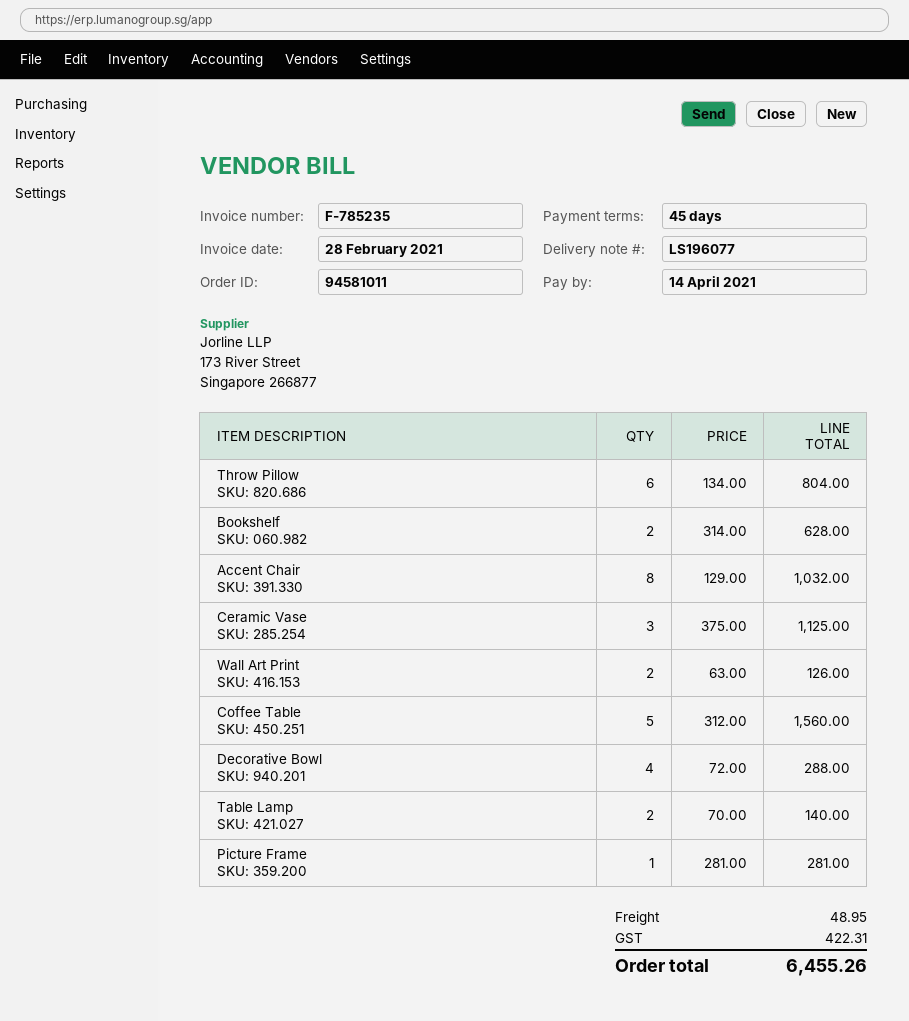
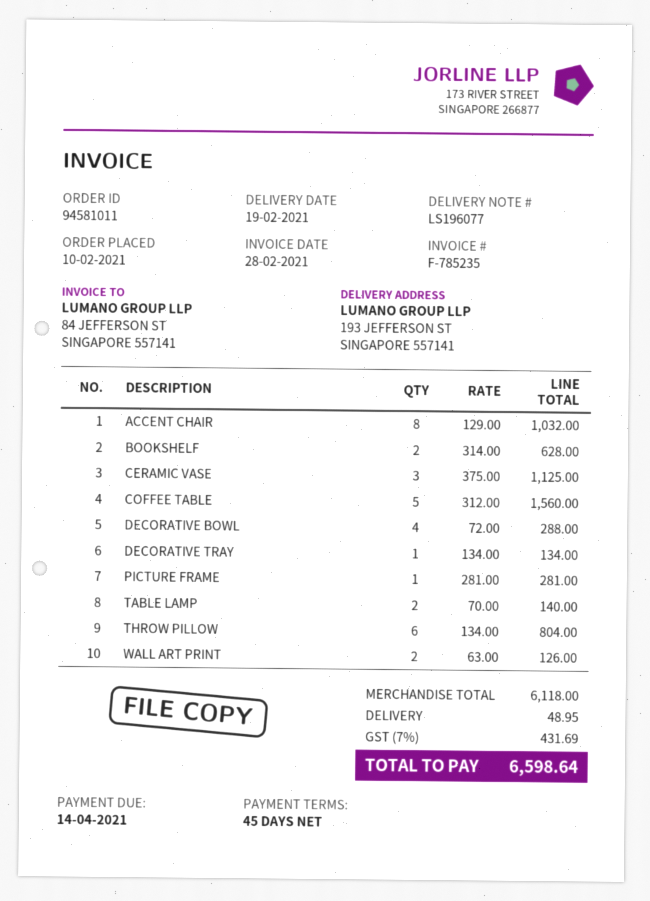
DECORATIVE TRAY: none -> 1 x 134.00 = 134.00
tax: 422.31 -> 431.69
total: 6455.26 -> 6598.64

